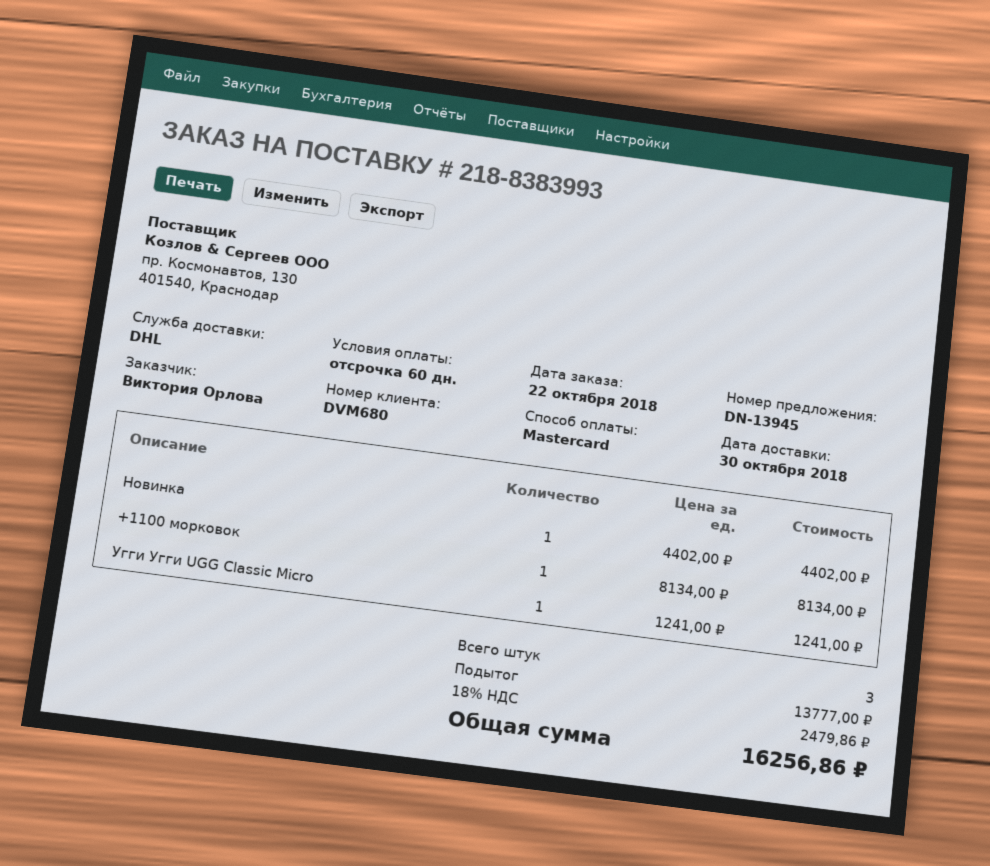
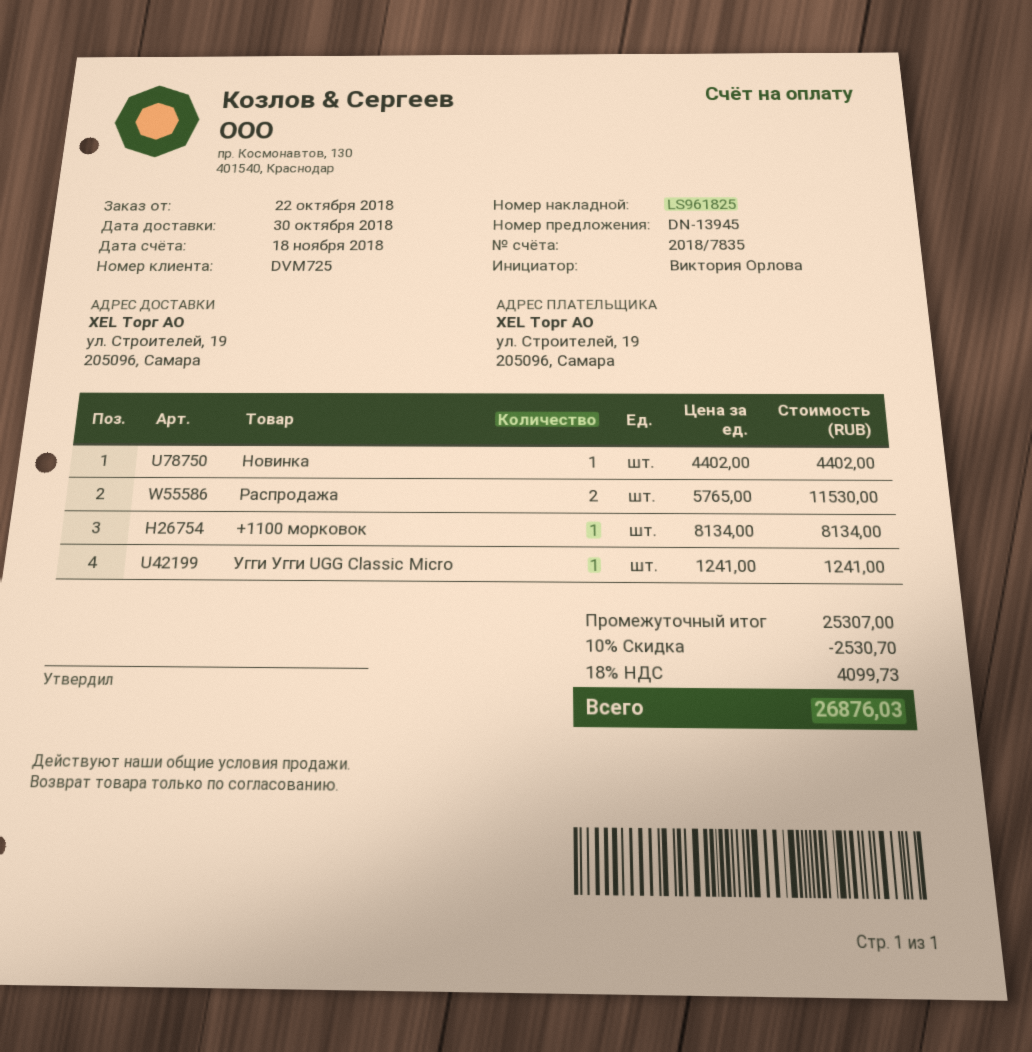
customer number: DVM680 -> DVM725
Распродажа: none -> 2 x 5765.00 = 11530.00
subtotal: 13777.00 -> 25307.00
discount: none -> 10% = 2530.70
tax: 18% = 2479.86 -> 18% = 4099.73
total: 16256.86 -> 26876.03

